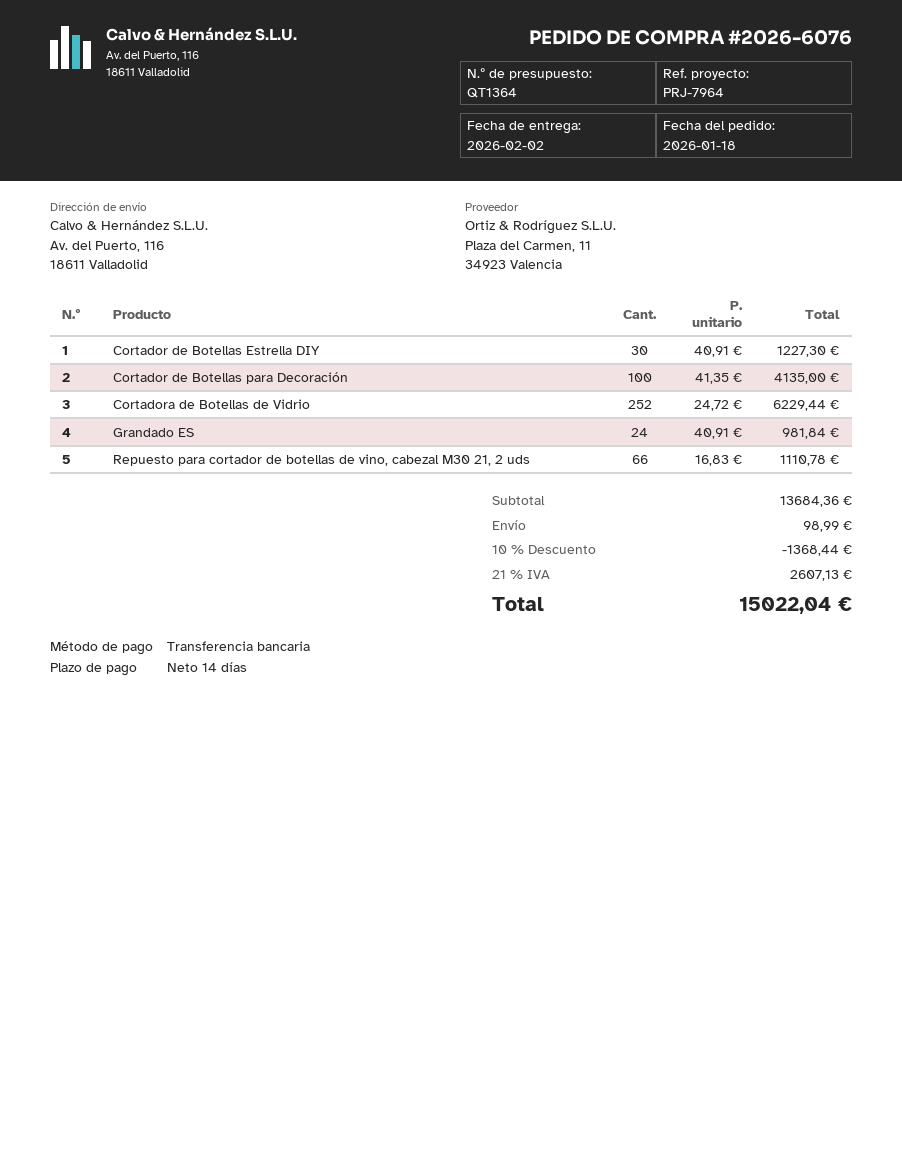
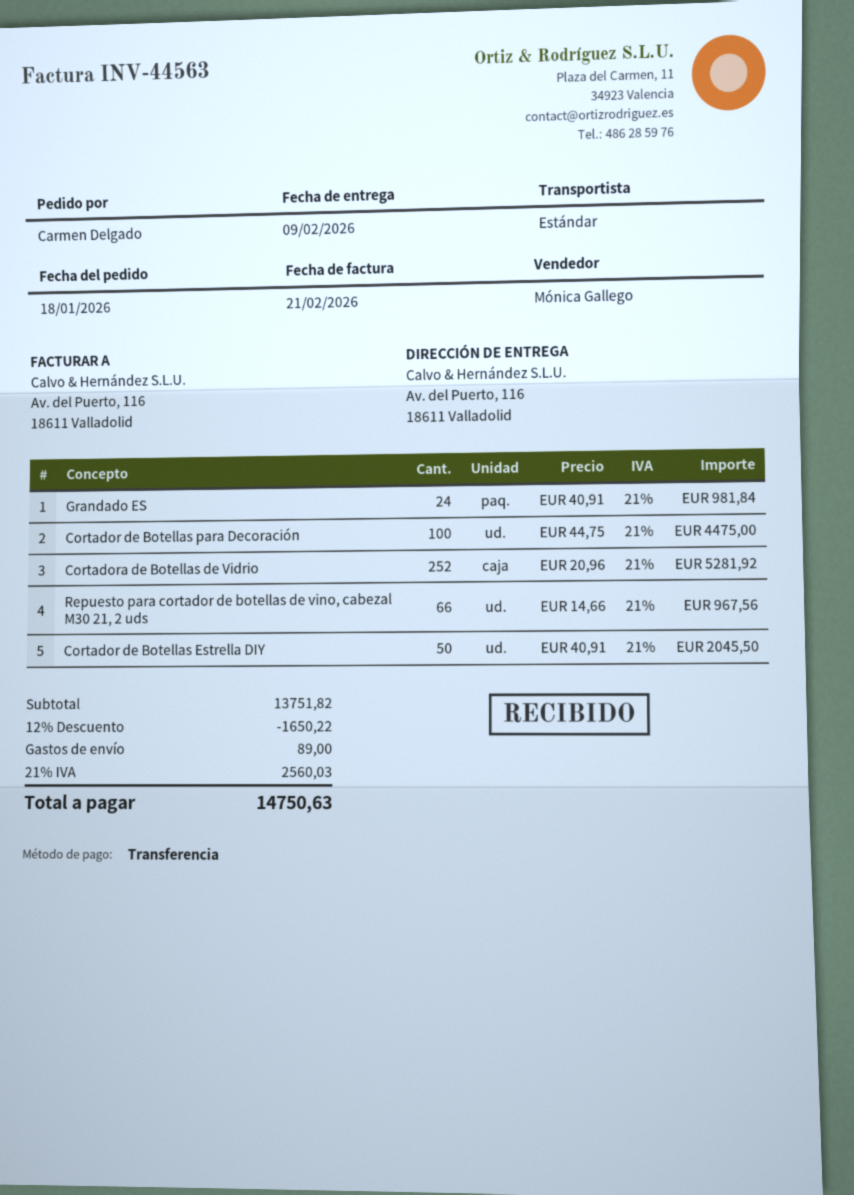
delivery date: 2026-02-02 -> 2026-02-09
Cortador de Botellas Estrella DIY: 30 x 40.91 = 1227.30 -> 50 x 40.91 = 2045.50
Cortador de Botellas para Decoración: 100 x 41.35 = 4135.00 -> 100 x 44.75 = 4475.00
Cortadora de Botellas de Vidrio: 252 x 24.72 = 6229.44 -> 252 x 20.96 = 5281.92
Repuesto para cortador de botellas de vino, cabezal M30 21, 2 uds: 66 x 16.83 = 1110.78 -> 66 x 14.66 = 967.56
subtotal: 13684.36 -> 13751.82
discount: 10% = 1368.44 -> 12% = 1650.22
shipping: 98.99 -> 89.00
tax: 21% = 2607.13 -> 21% = 2560.03
total: 15022.04 -> 14750.63

